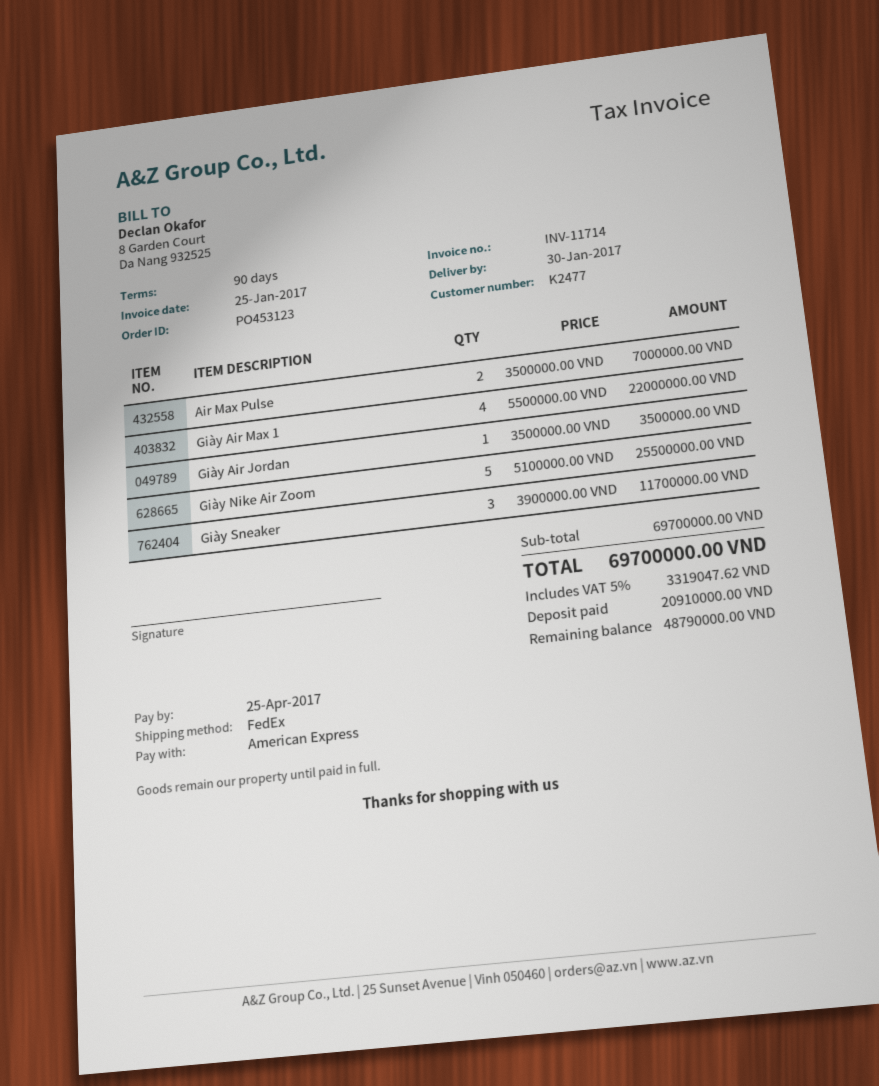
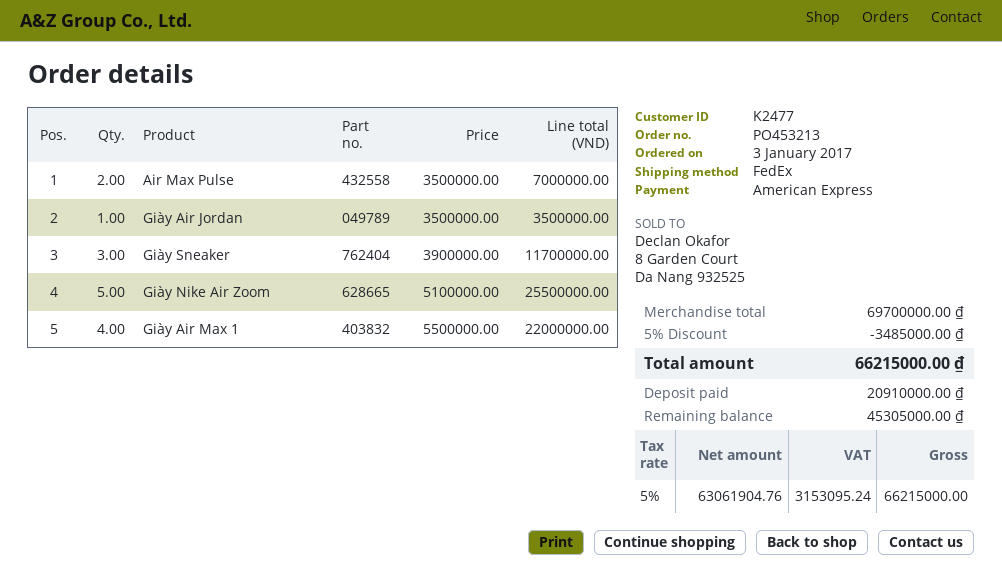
order number: PO453123 -> PO453213
discount: none -> 5% = 3485000.00
tax: 5% = 3319047.62 -> 5% = 3153095.24
total: 69700000.00 -> 66215000.00
balance: 48790000.00 -> 45305000.00

